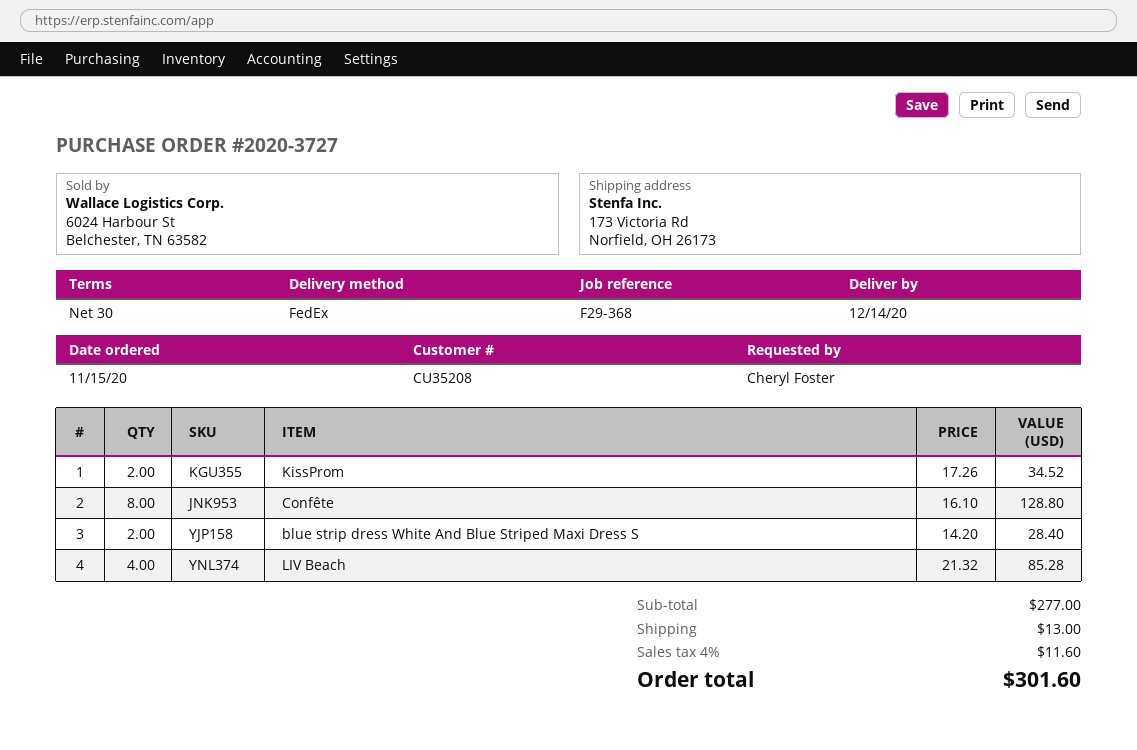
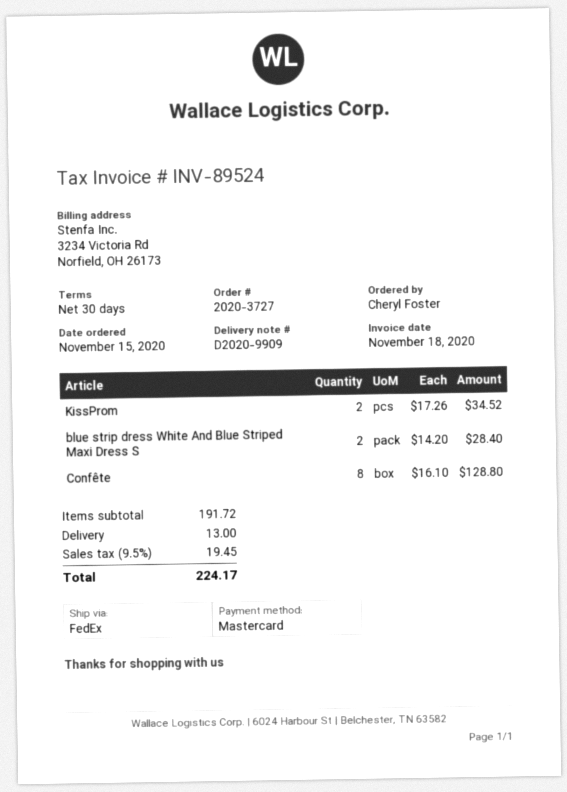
LIV Beach: 4 x 21.32 = 85.28 -> none
subtotal: 277.00 -> 191.72
tax: 4% = 11.60 -> 9.5% = 19.45
total: 301.60 -> 224.17

